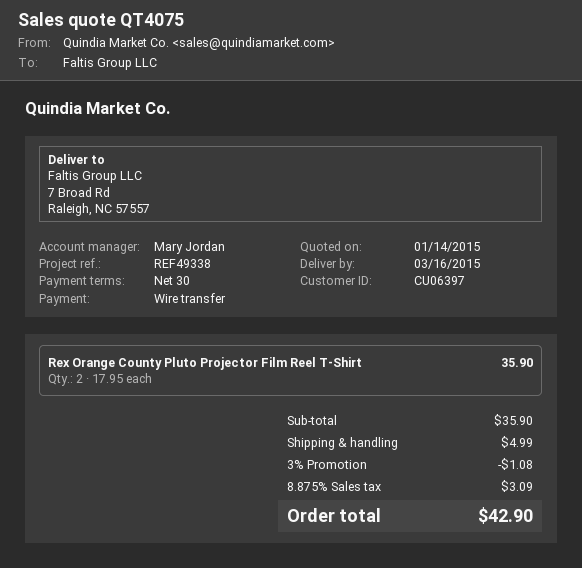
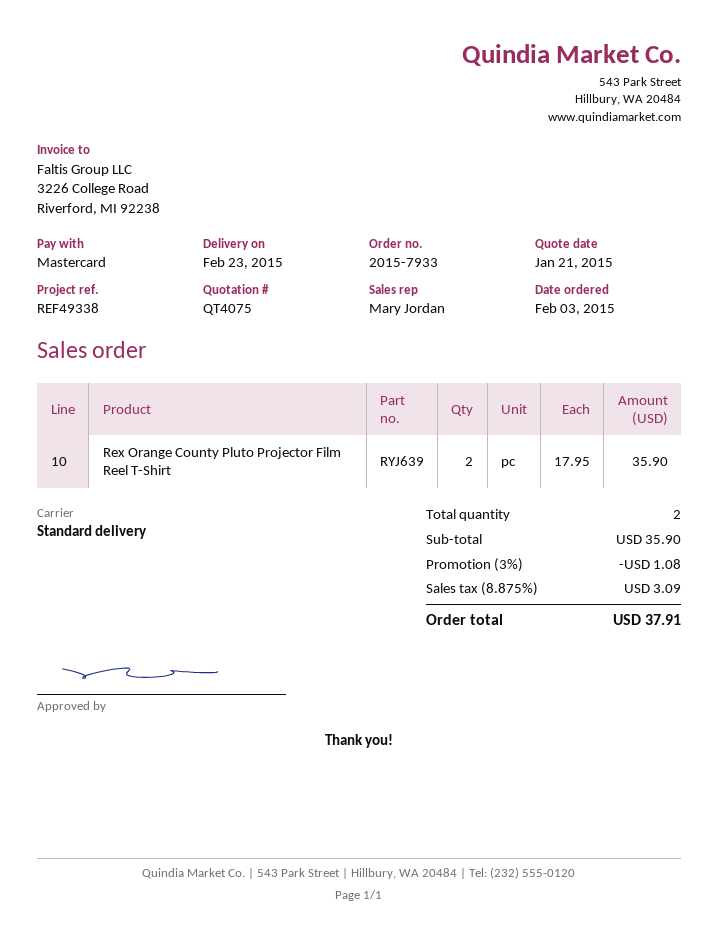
quote date: 2015-01-14 -> 2015-01-21
delivery date: 2015-03-16 -> 2015-02-23
payment method: bank transfer -> Mastercard
shipping: 4.99 -> none
total: 42.90 -> 37.91

